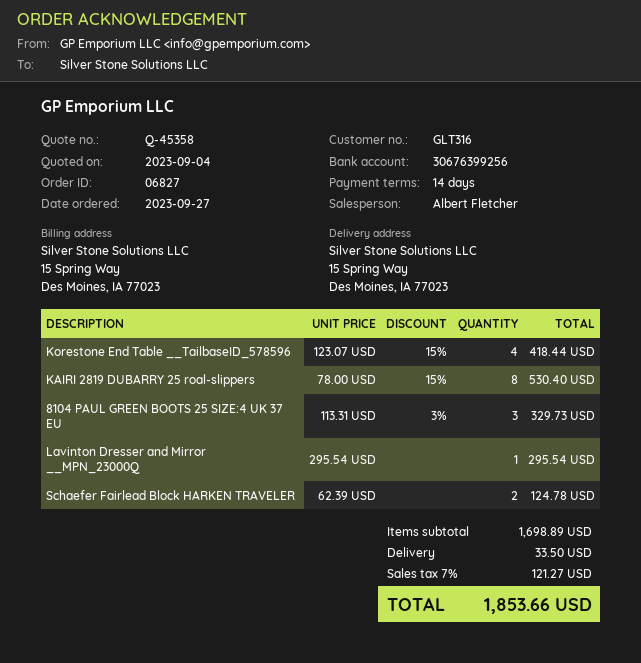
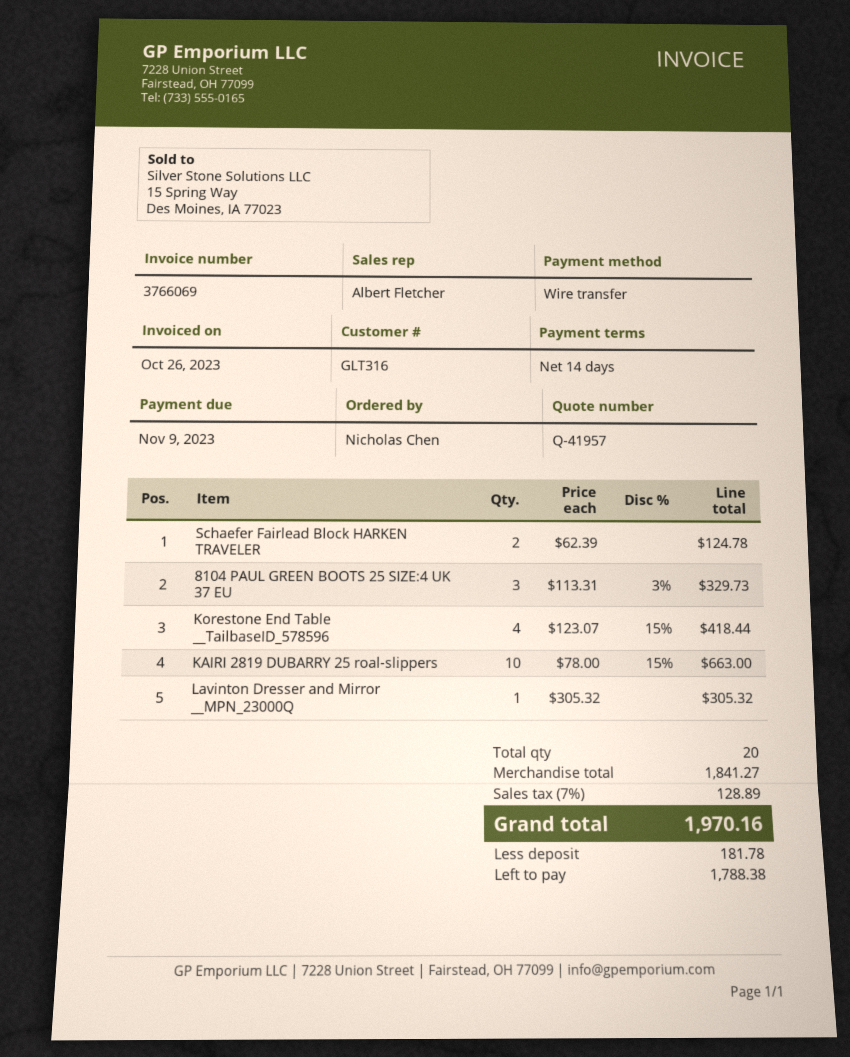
quote number: Q-45358 -> Q-41957
KAIRI 2819 DUBARRY 25 roal-slippers: 8 x 78.00 - 15% = 530.40 -> 10 x 78.00 - 15% = 663.00
Lavinton Dresser and Mirror __MPN_23000Q: 1 x 295.54 = 295.54 -> 1 x 305.32 = 305.32
subtotal: 1698.89 -> 1841.27
shipping: 33.50 -> none
tax: 7% = 121.27 -> 7% = 128.89
total: 1853.66 -> 1970.16

